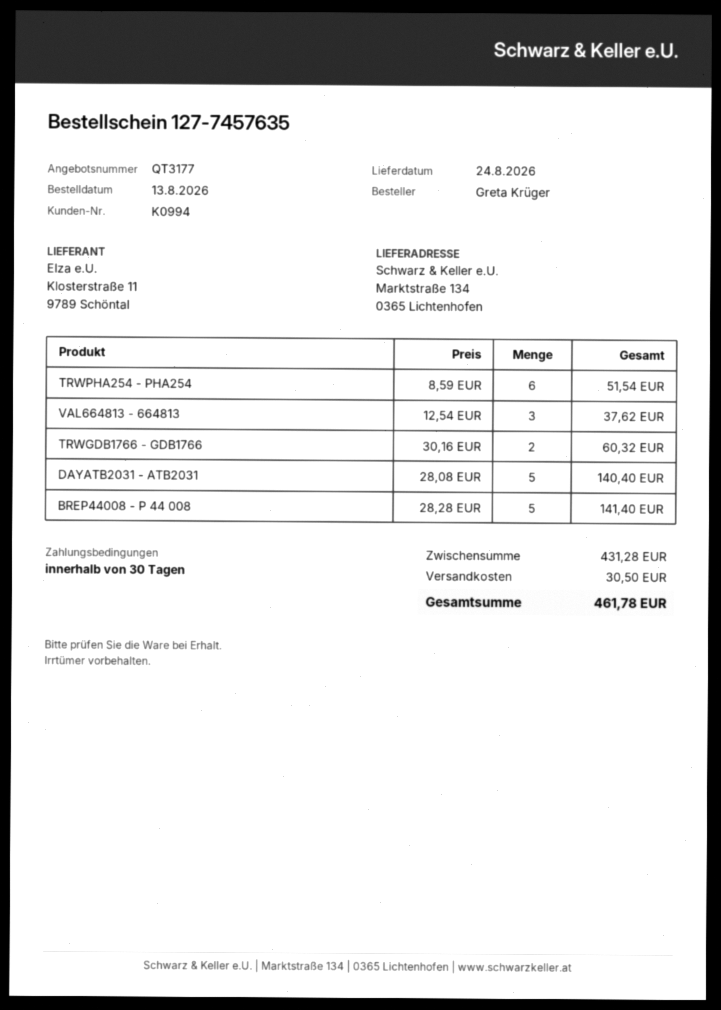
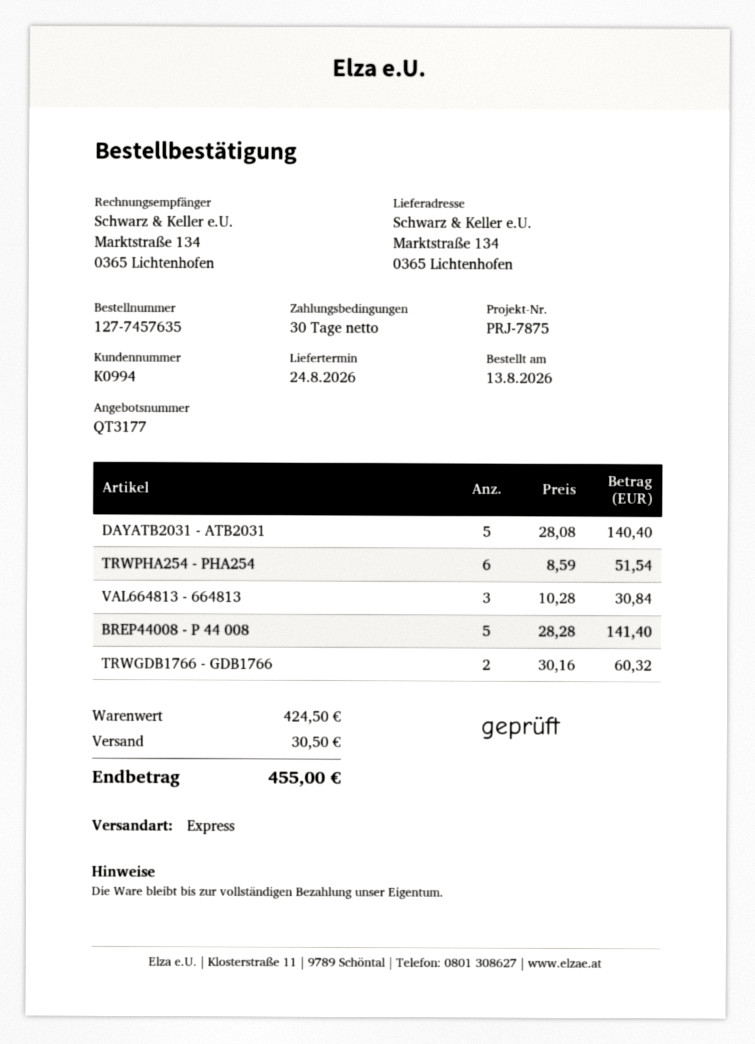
VAL664813 - 664813: 3 x 12.54 = 37.62 -> 3 x 10.28 = 30.84
subtotal: 431.28 -> 424.50
total: 461.78 -> 455.00

